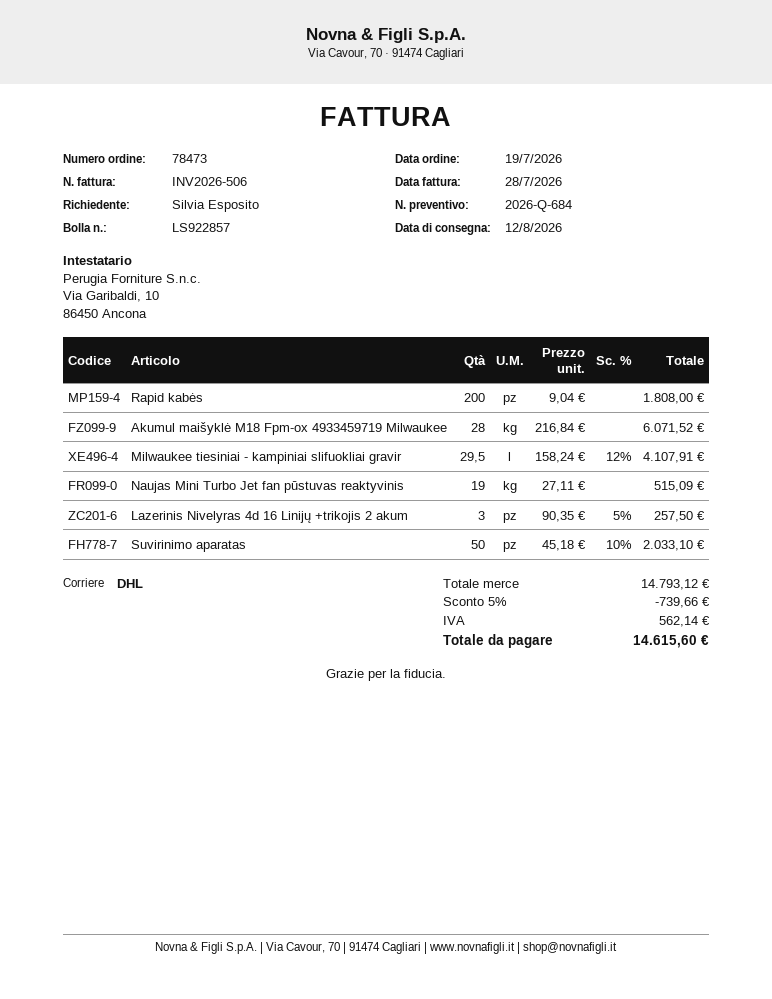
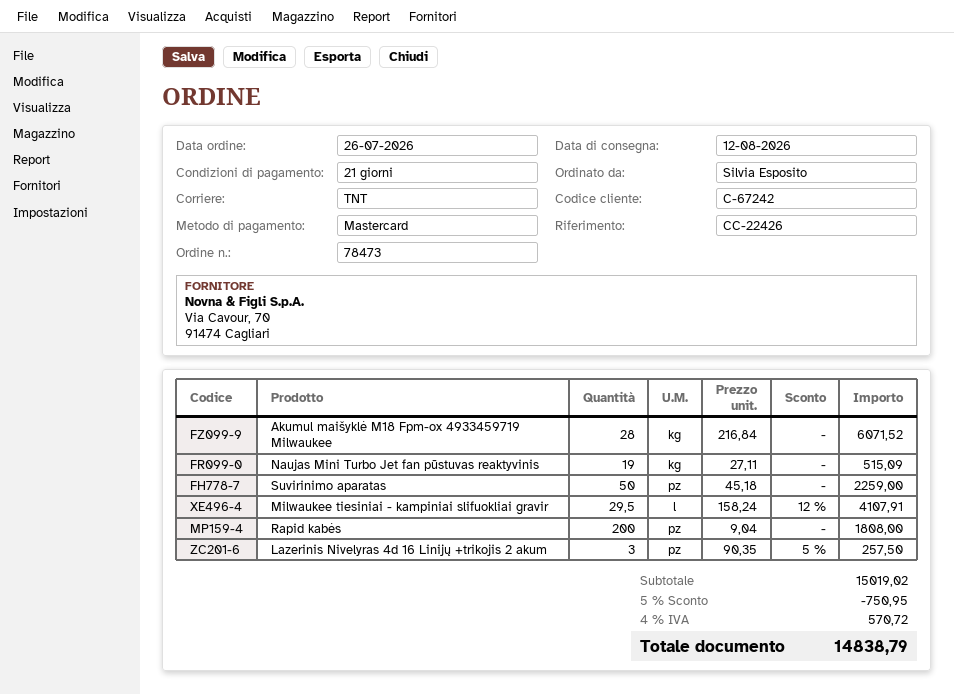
order date: 2026-07-19 -> 2026-07-26
shipping method: DHL -> TNT
Suvirinimo aparatas: 50 x 45.18 - 10% = 2033.10 -> 50 x 45.18 = 2259.00
subtotal: 14793.12 -> 15019.02
discount: 5% = 739.66 -> 5% = 750.95
tax: 562.14 -> 570.72
total: 14615.60 -> 14838.79

